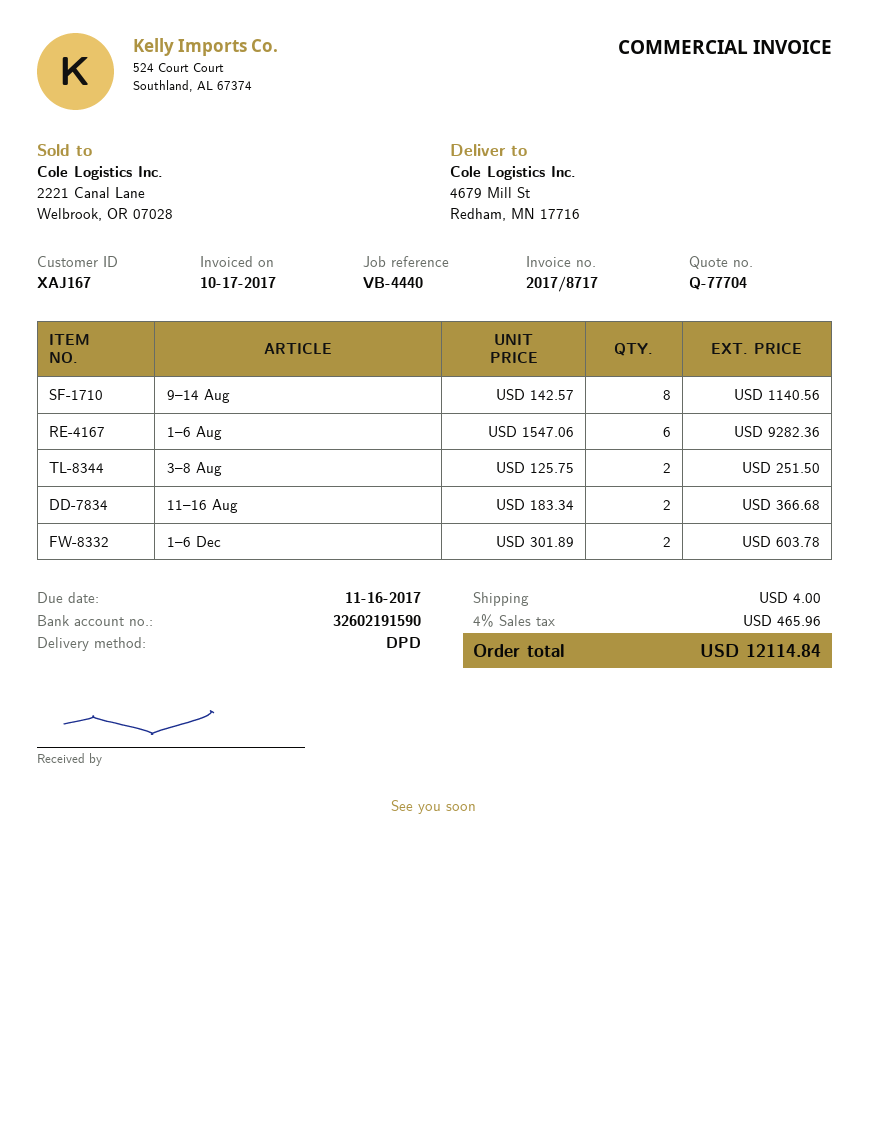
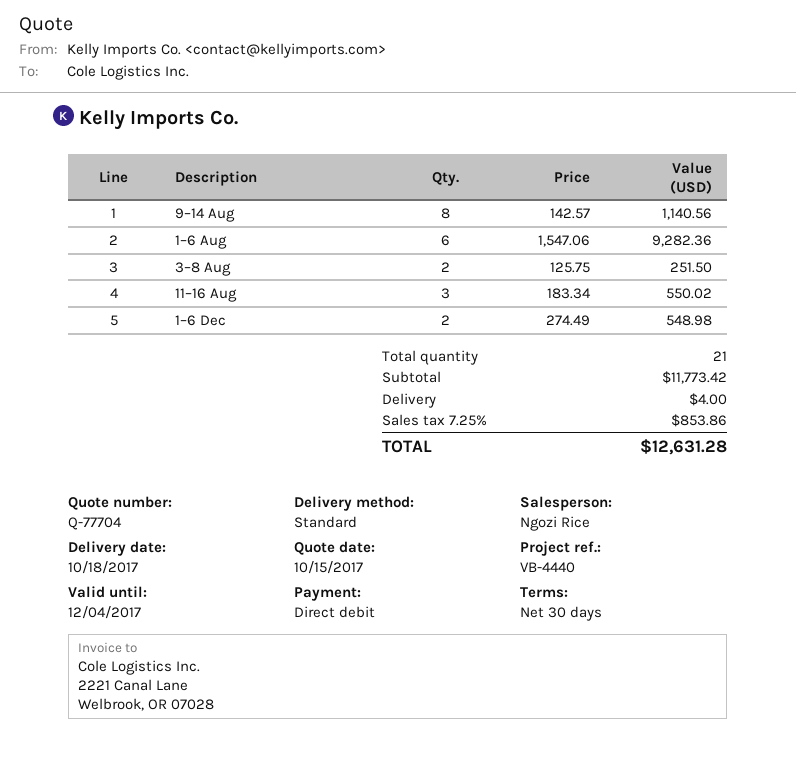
shipping method: DPD -> standard
11–16 Aug: 2 x 183.34 = 366.68 -> 3 x 183.34 = 550.02
1–6 Dec: 2 x 301.89 = 603.78 -> 2 x 274.49 = 548.98
tax: 4% = 465.96 -> 7.25% = 853.86
total: 12114.84 -> 12631.28

